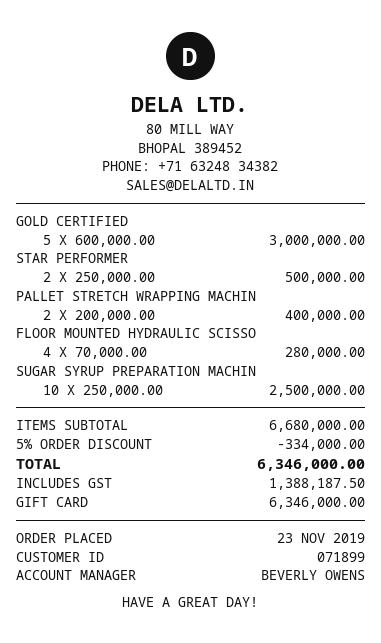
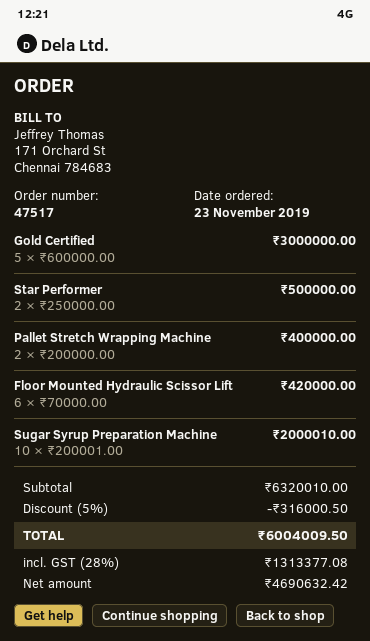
FLOOR MOUNTED HYDRAULIC SCISSO: 4 x 70000.00 = 280000.00 -> 6 x 70000.00 = 420000.00
SUGAR SYRUP PREPARATION MACHIN: 10 x 250000.00 = 2500000.00 -> 10 x 200001.00 = 2000010.00
subtotal: 6680000.00 -> 6320010.00
discount: 5% = 334000.00 -> 5% = 316000.50
tax: 1388187.50 -> 1313377.08
total: 6346000.00 -> 6004009.50

